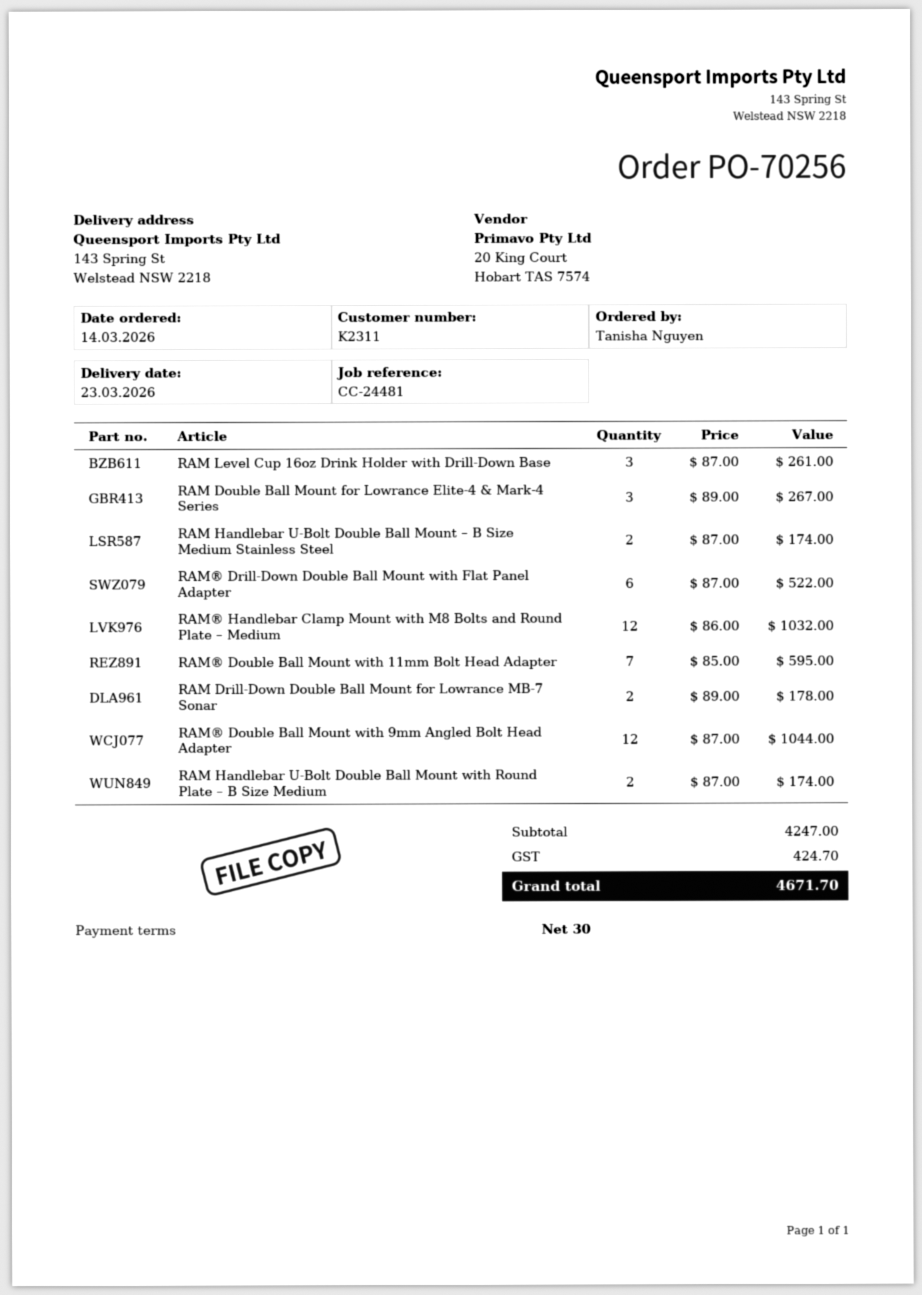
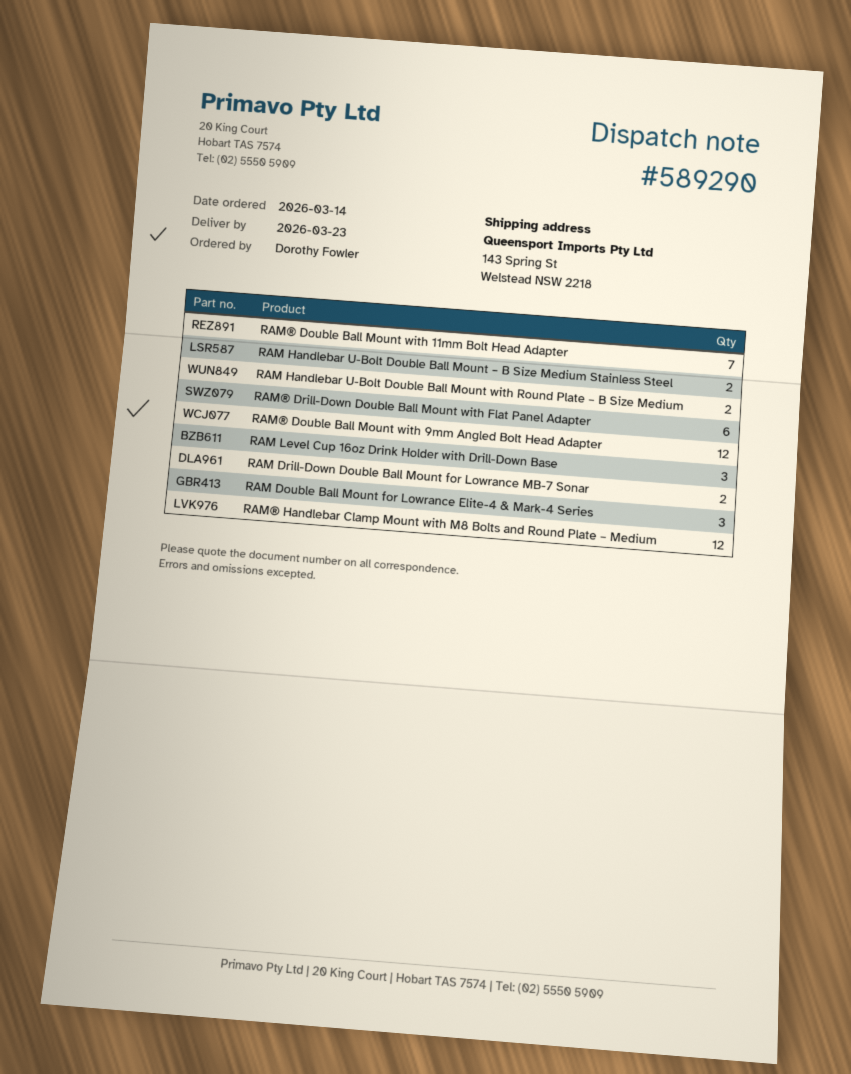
ordered by: Tanisha Nguyen -> Dorothy Fowler

